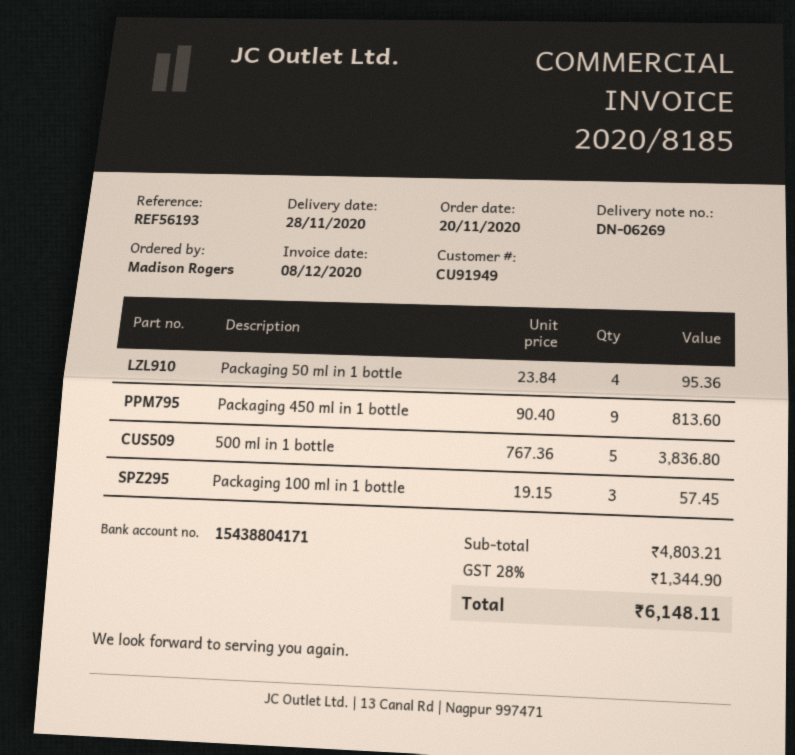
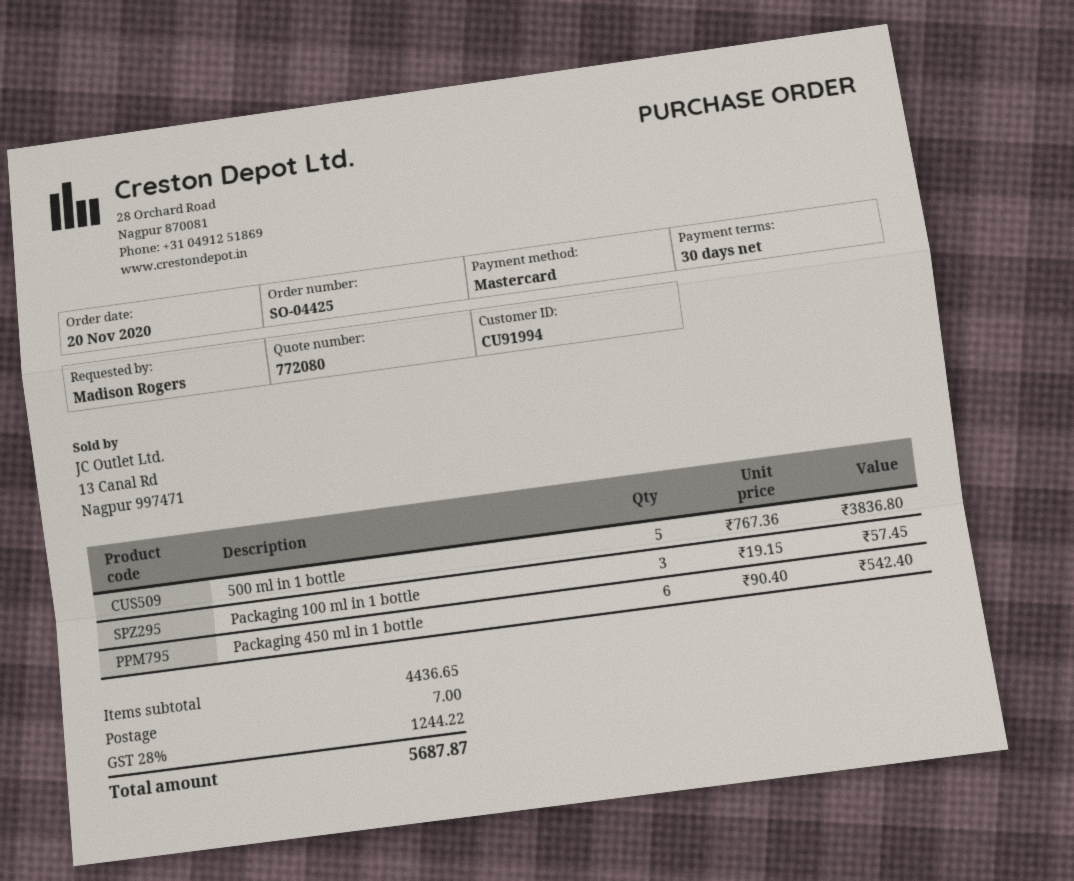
customer number: CU91949 -> CU91994
Packaging 50 ml in 1 bottle: 4 x 23.84 = 95.36 -> none
Packaging 450 ml in 1 bottle: 9 x 90.40 = 813.60 -> 6 x 90.40 = 542.40
subtotal: 4803.21 -> 4436.65
shipping: none -> 7.00
tax: 28% = 1344.90 -> 28% = 1244.22
total: 6148.11 -> 5687.87

